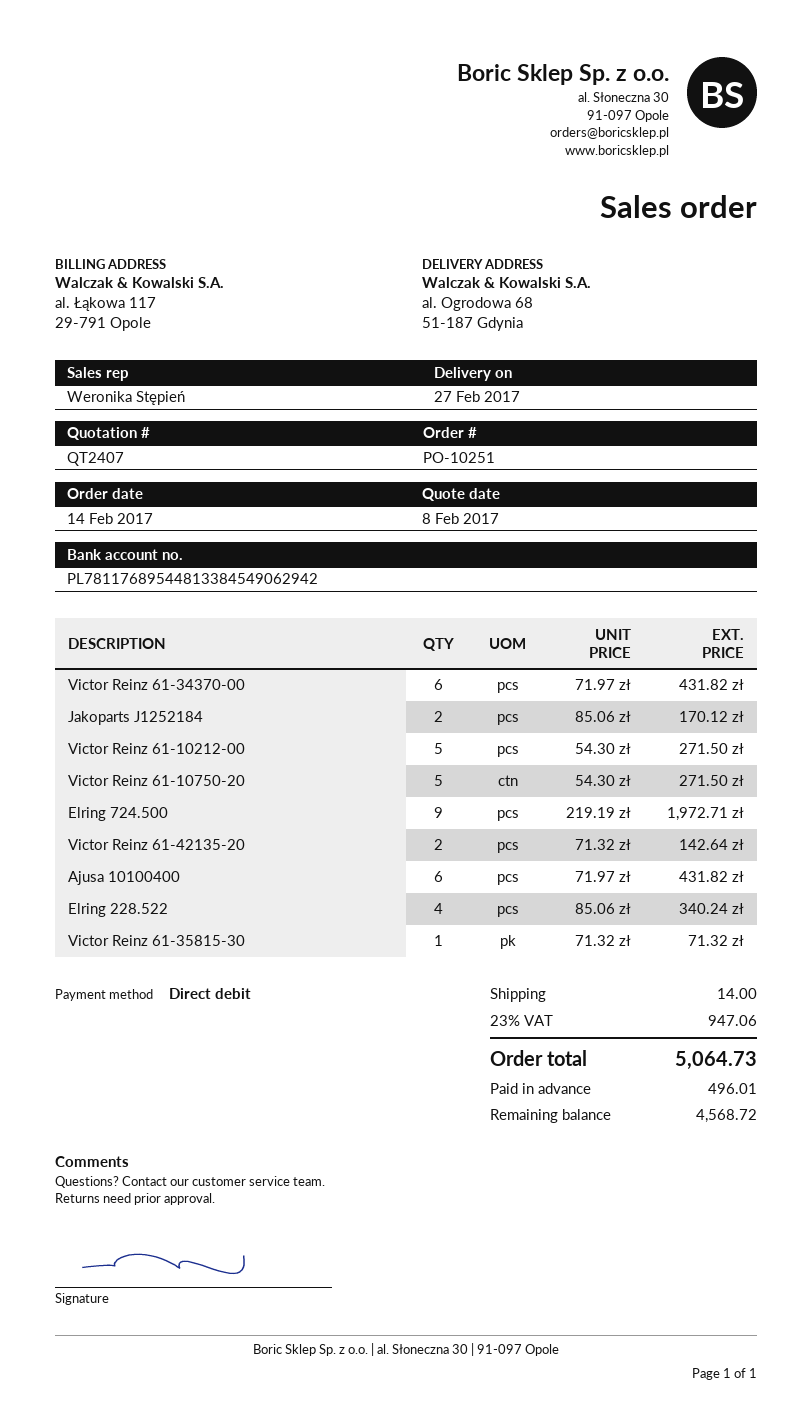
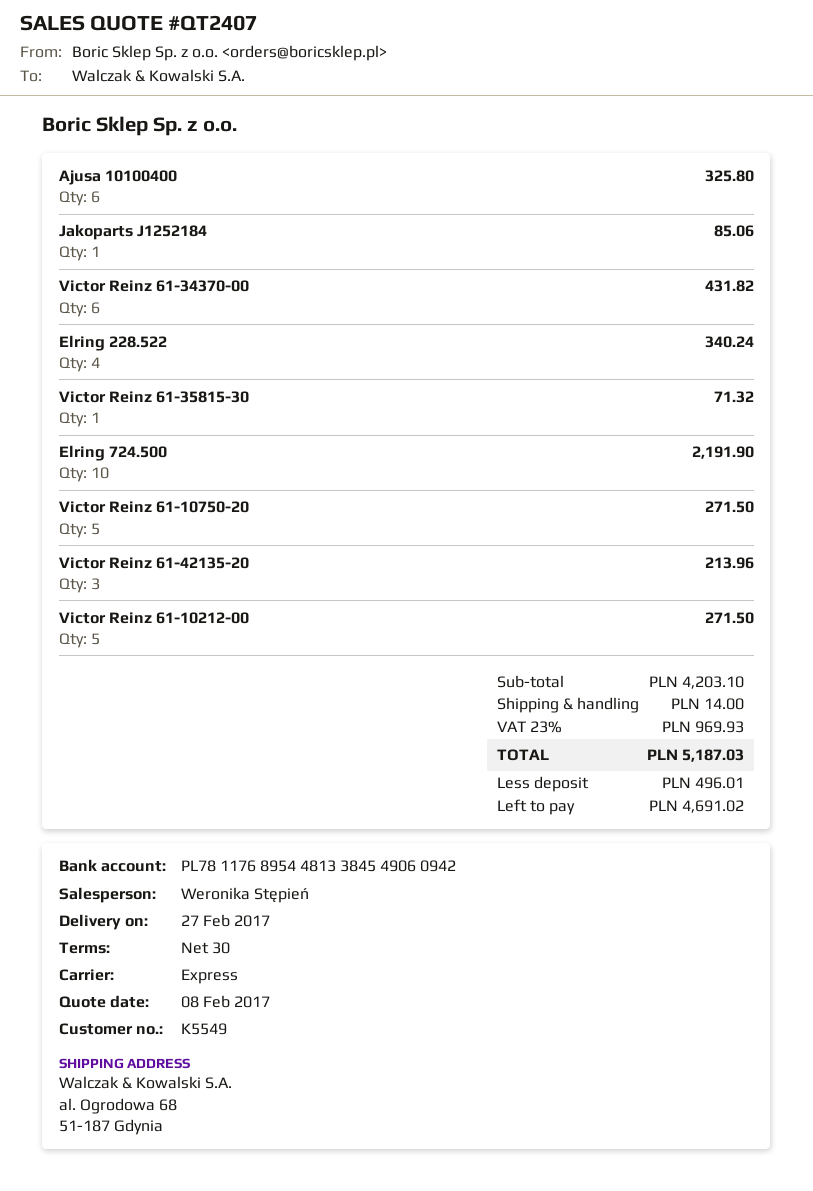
bank account: PL78117689544813384549062942 -> PL78117689544813384549060942
Jakoparts J1252184: 2 for 170.12 -> 1 for 85.06
Elring 724.500: 9 for 1972.71 -> 10 for 2191.90
Victor Reinz 61-42135-20: 2 for 142.64 -> 3 for 213.96
Ajusa 10100400: 6 for 431.82 -> 6 for 325.80
tax: 23% = 947.06 -> 23% = 969.93
total: 5064.73 -> 5187.03
balance: 4568.72 -> 4691.02

